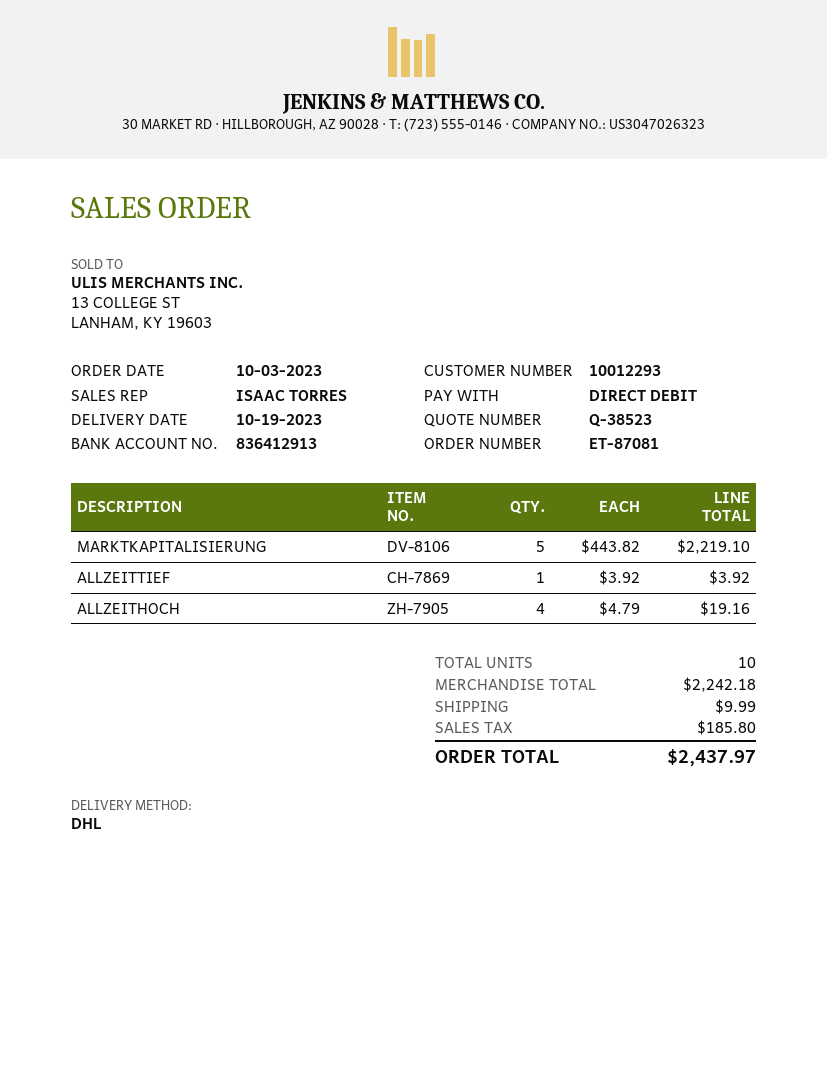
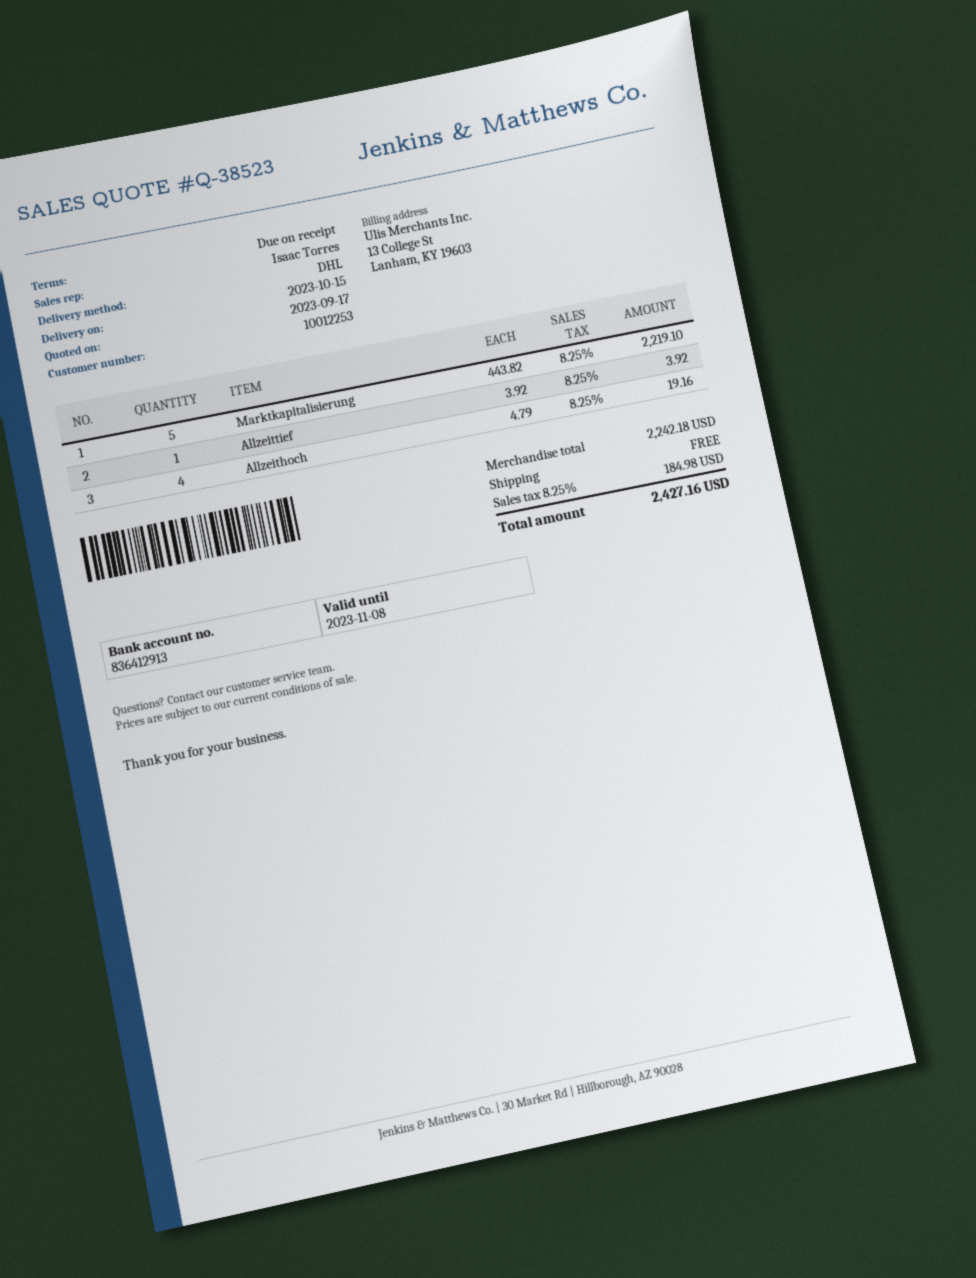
delivery date: 2023-10-19 -> 2023-10-15
customer number: 10012293 -> 10012253
shipping: 9.99 -> 0.00
tax: 185.80 -> 184.98
total: 2437.97 -> 2427.16

